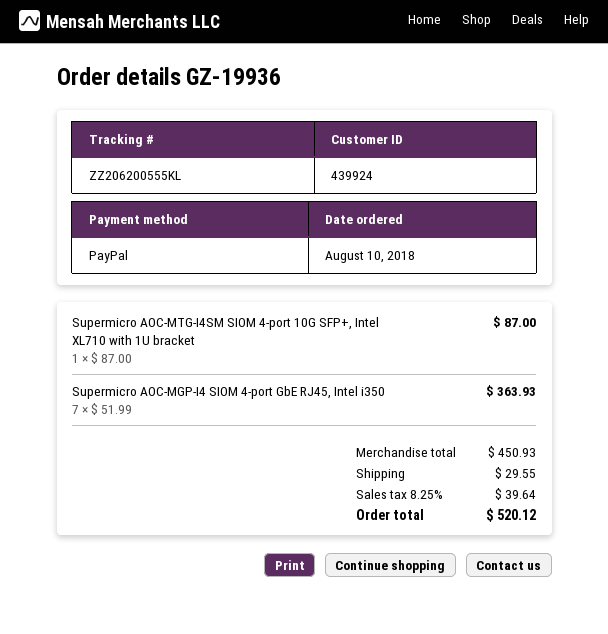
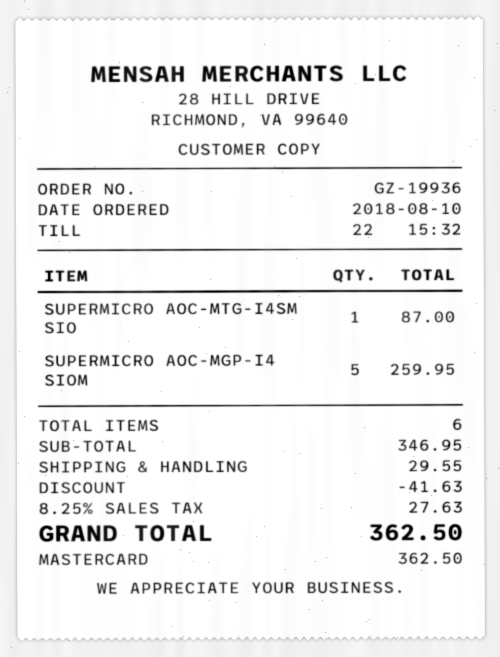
payment method: PayPal -> Mastercard
Supermicro AOC-MGP-I4 SIOM 4-port GbE RJ45, Intel i350: 7 for 363.93 -> 5 for 259.95
subtotal: 450.93 -> 346.95
discount: none -> 41.63
tax: 8.25% = 39.64 -> 8.25% = 27.63
total: 520.12 -> 362.50

